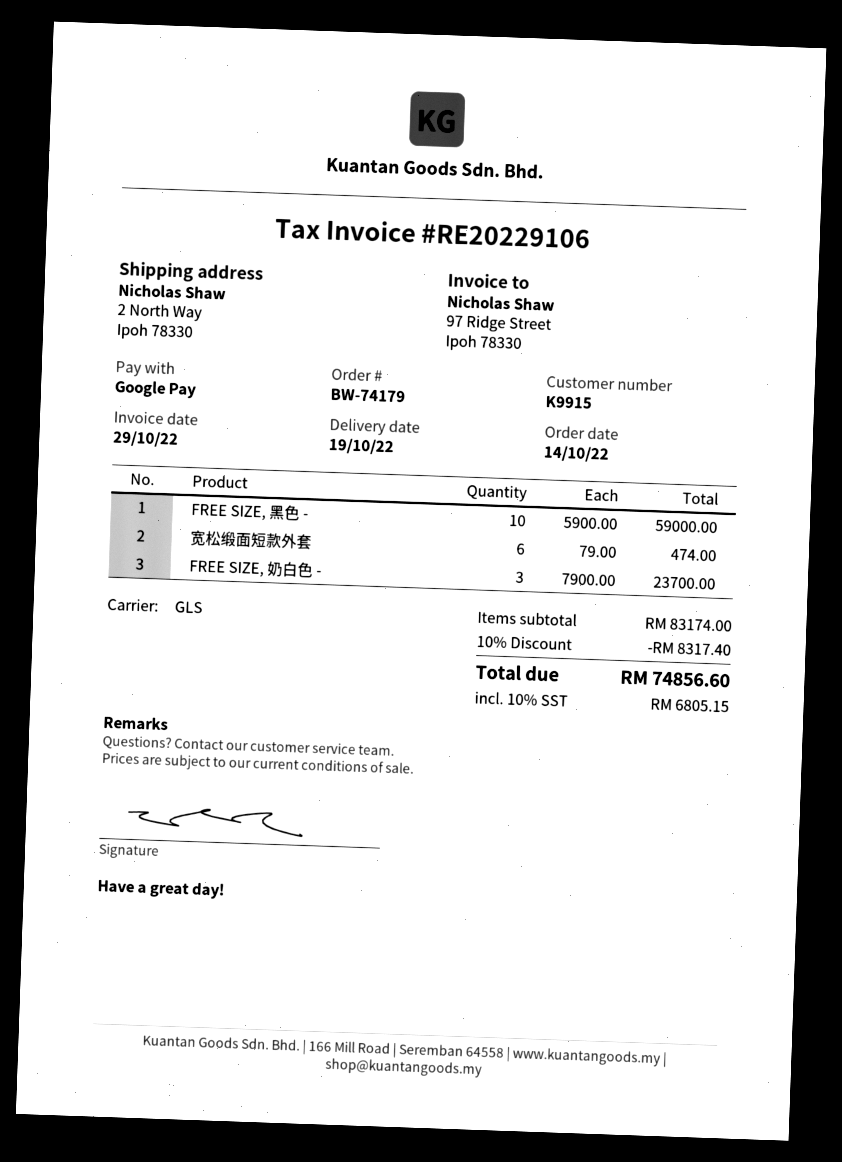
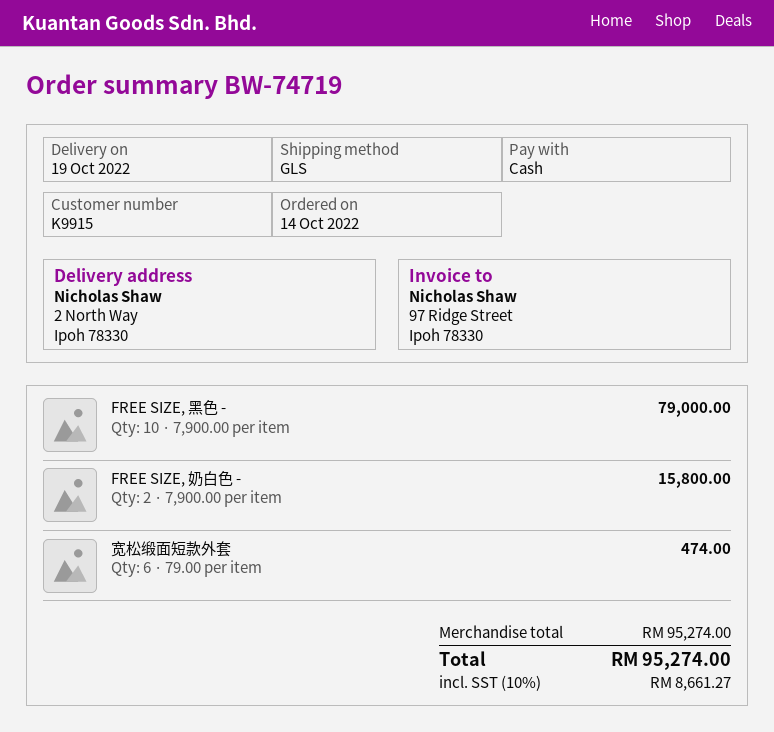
order number: BW-74179 -> BW-74719
payment method: Google Pay -> cash
FREE SIZE, 黑色 -: 10 x 5900.00 = 59000.00 -> 10 x 7900.00 = 79000.00
FREE SIZE, 奶白色 -: 3 x 7900.00 = 23700.00 -> 2 x 7900.00 = 15800.00
subtotal: 83174.00 -> 95274.00
discount: 10% = 8317.40 -> none
tax: 10% = 6805.15 -> 10% = 8661.27
total: 74856.60 -> 95274.00

